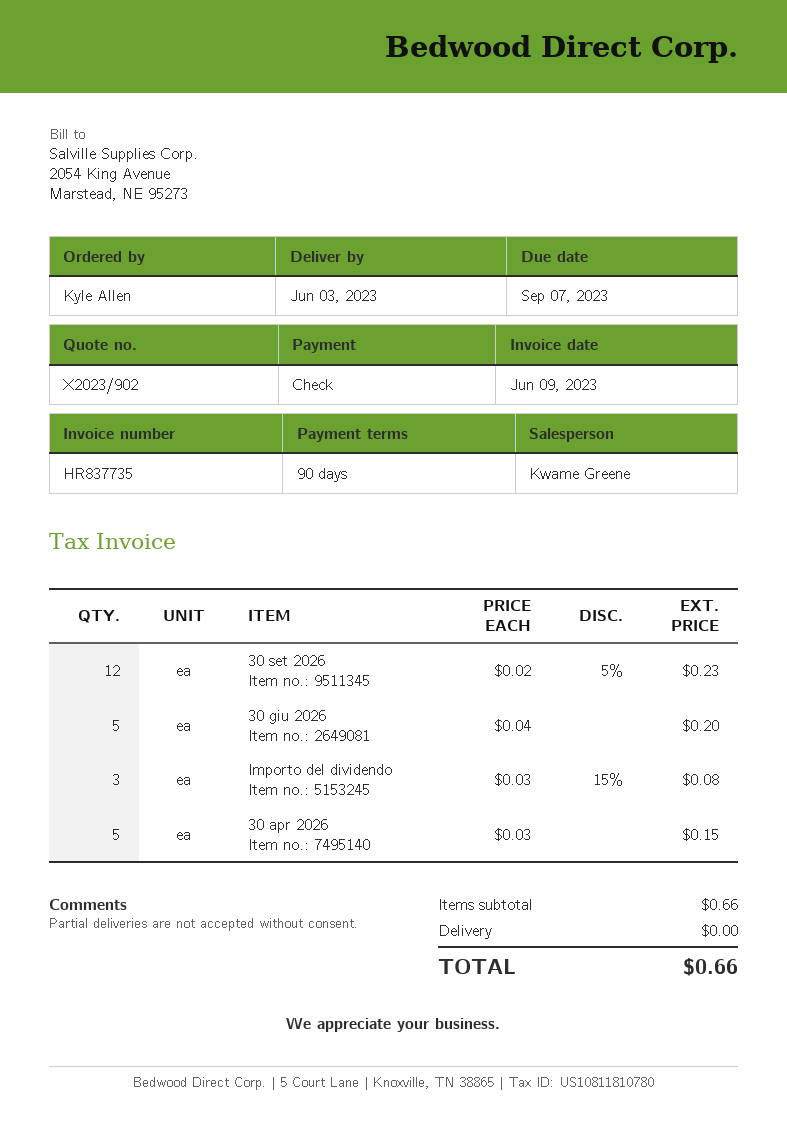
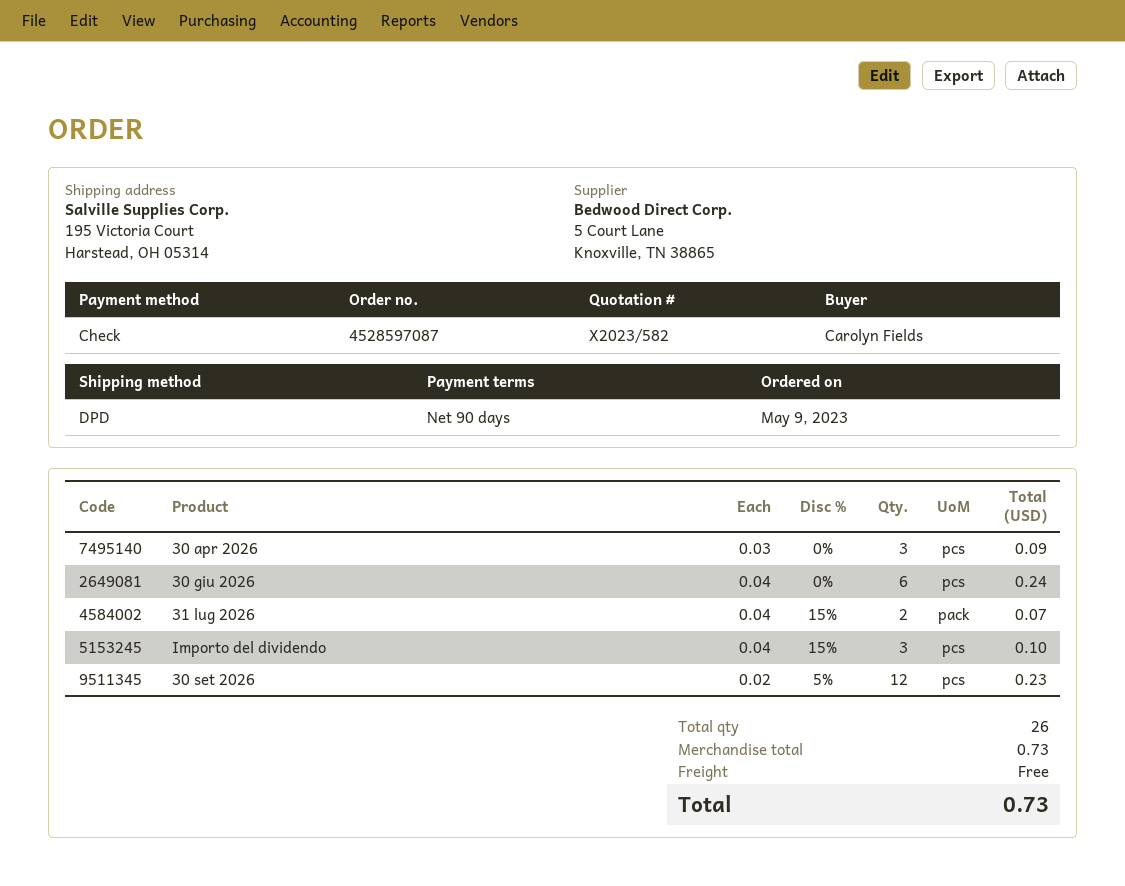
quote number: X2023/902 -> X2023/582
ordered by: Kyle Allen -> Carolyn Fields
30 giu 2026: 5 x 0.04 = 0.20 -> 6 x 0.04 = 0.24
Importo del dividendo: 3 x 0.03 - 15% = 0.08 -> 3 x 0.04 - 15% = 0.10
30 apr 2026: 5 x 0.03 = 0.15 -> 3 x 0.03 = 0.09
31 lug 2026: none -> 2 x 0.04 - 15% = 0.07
subtotal: 0.66 -> 0.73
total: 0.66 -> 0.73

